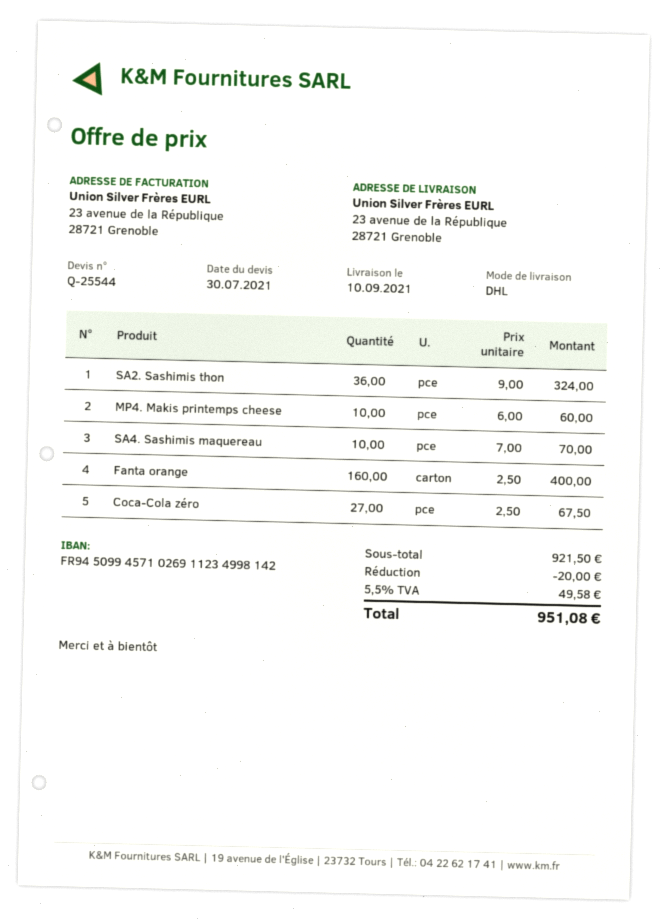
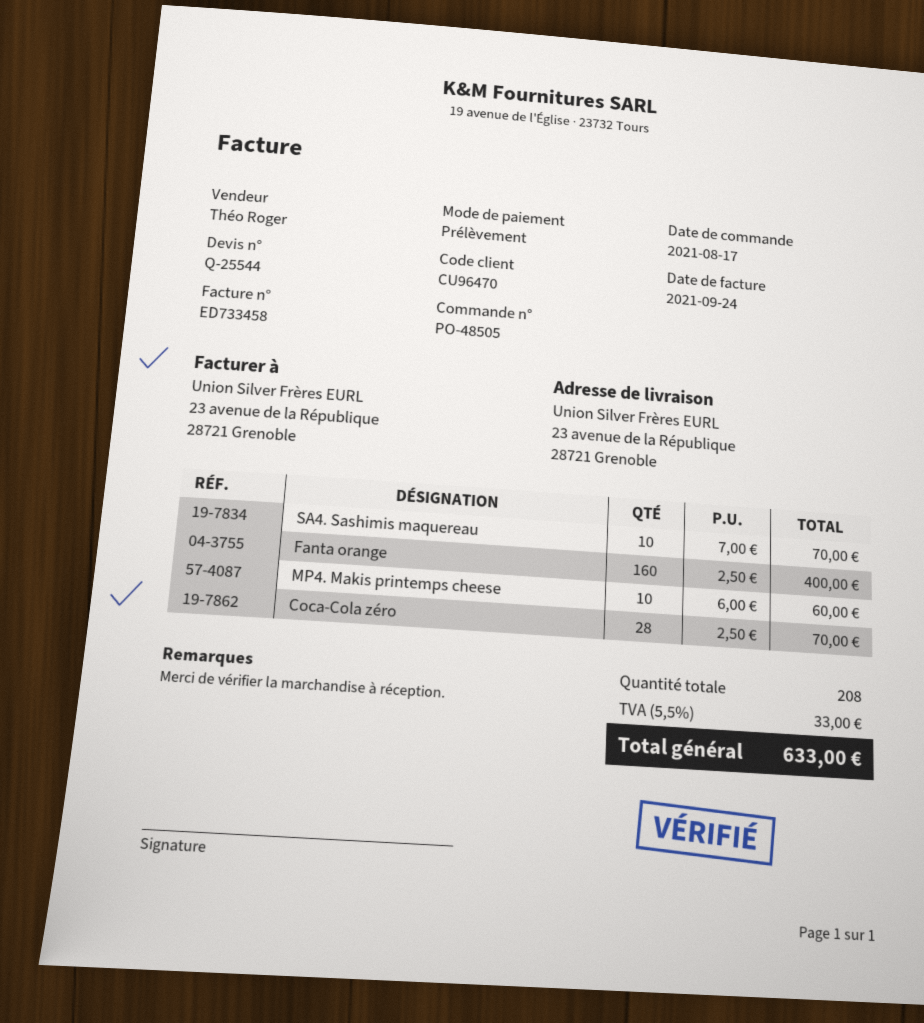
SA2. Sashimis thon: 36 x 9.00 = 324.00 -> none
Coca-Cola zéro: 27 x 2.50 = 67.50 -> 28 x 2.50 = 70.00
discount: 20.00 -> none
tax: 5.5% = 49.58 -> 5.5% = 33.00
total: 951.08 -> 633.00

